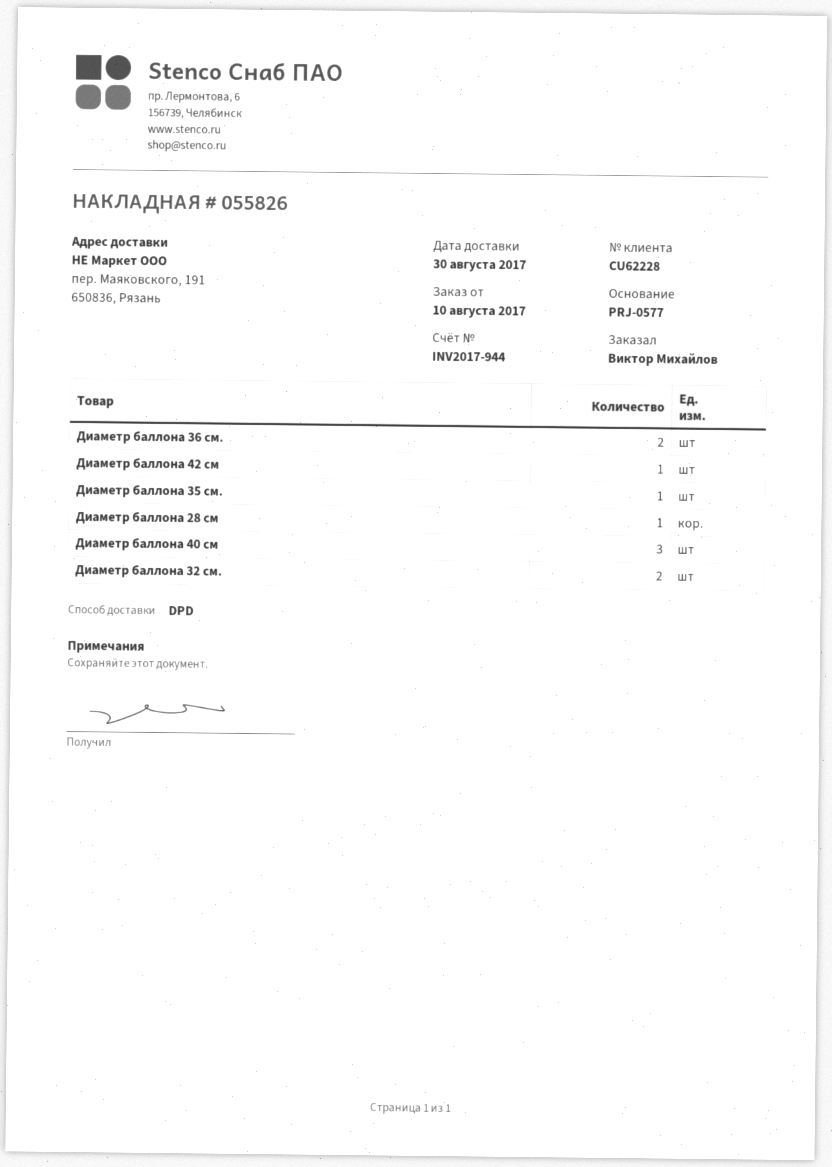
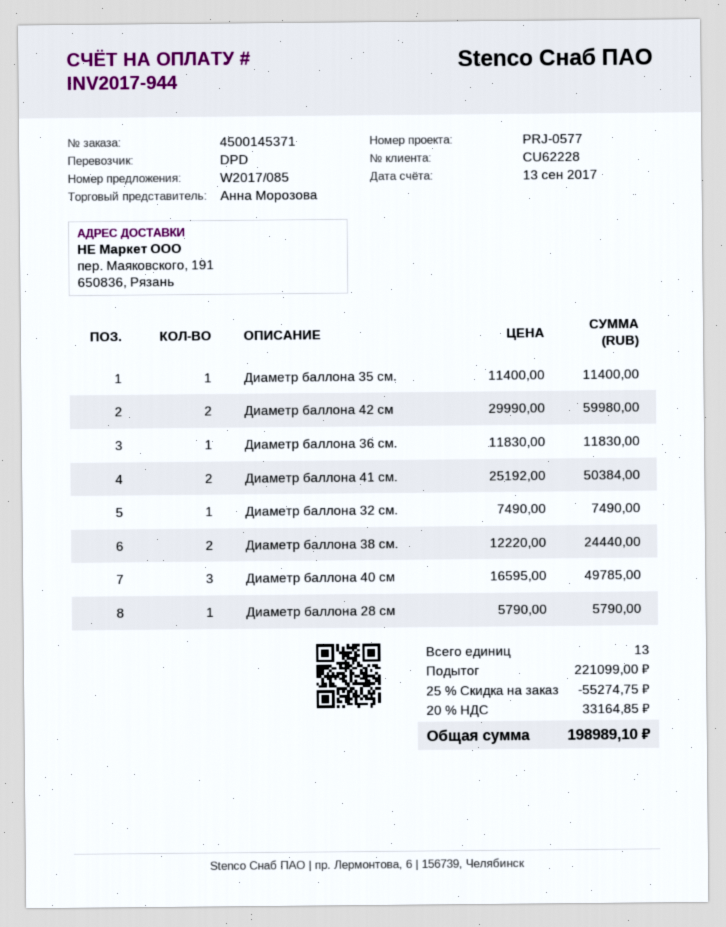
Диаметр баллона 36 см.: 2 -> 1
Диаметр баллона 42 см: 1 -> 2
Диаметр баллона 32 см.: 2 -> 1
Диаметр баллона 41 см.: none -> 2
Диаметр баллона 38 см.: none -> 2

